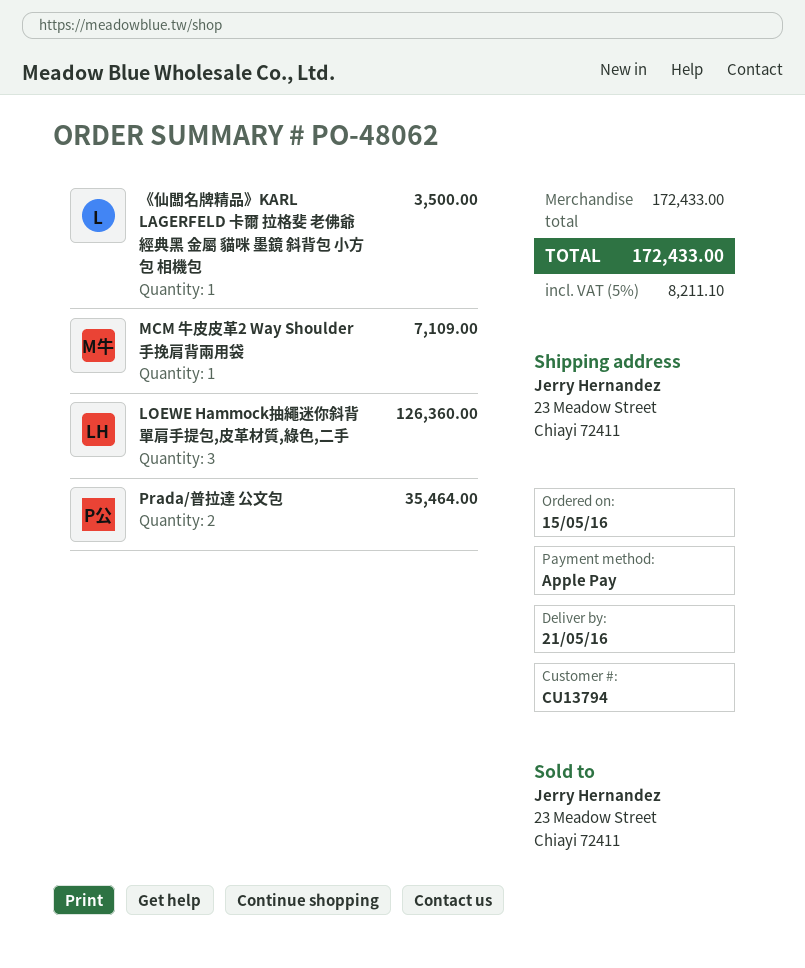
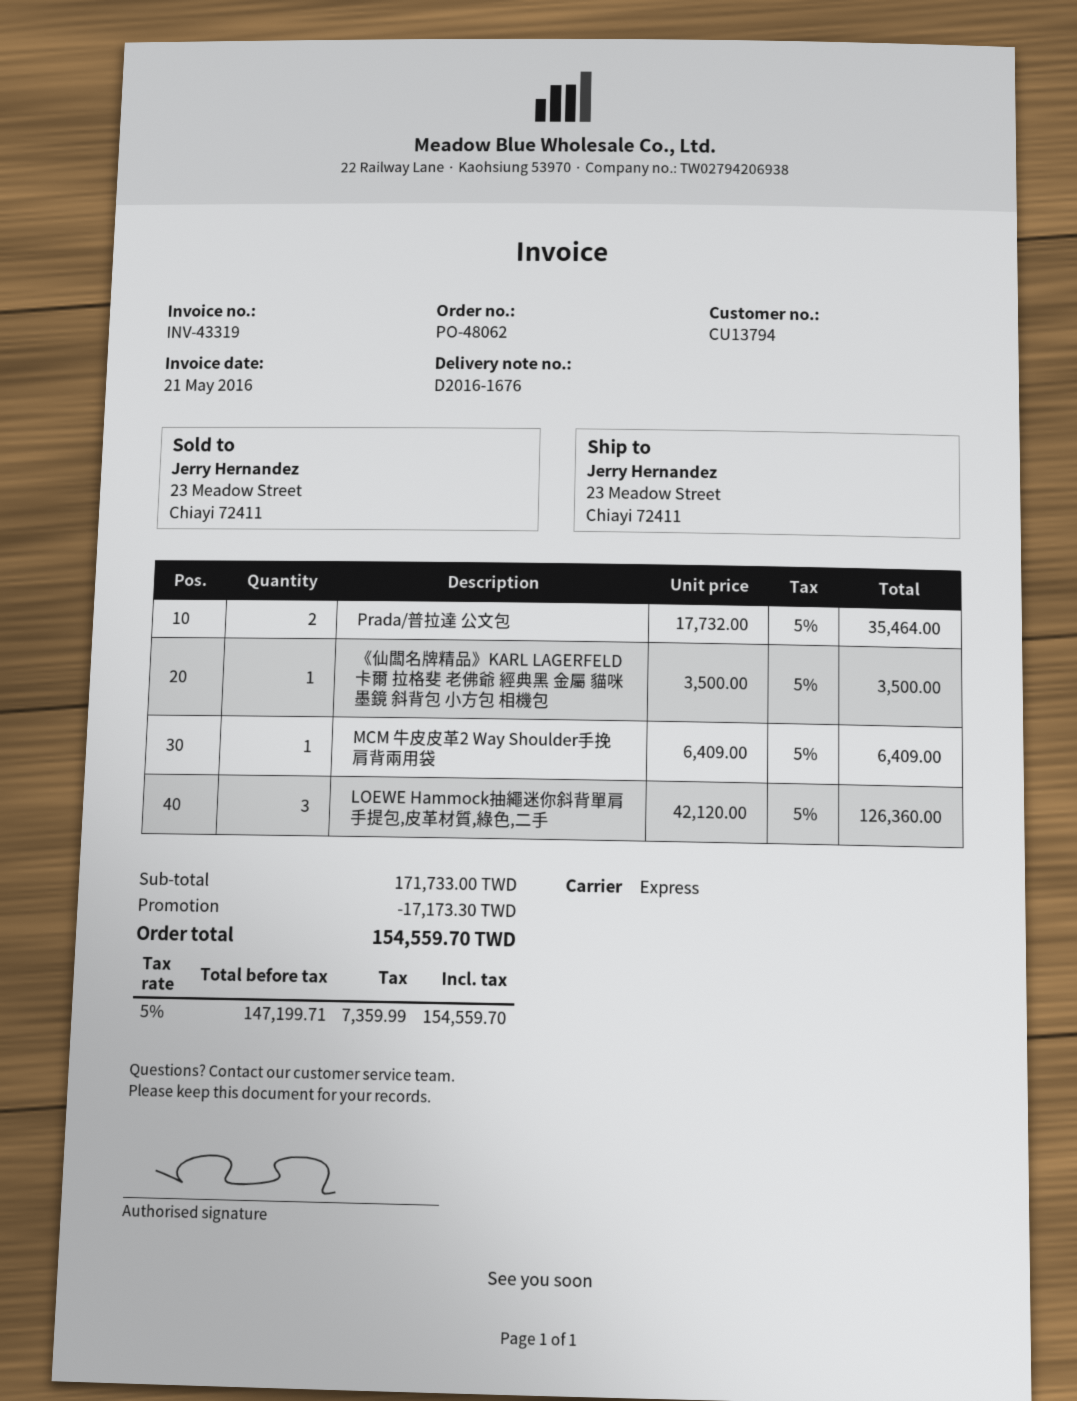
MCM 牛皮皮革2 Way Shoulder手挽肩背兩用袋: 1 for 7109.00 -> 1 for 6409.00
subtotal: 172433.00 -> 171733.00
discount: none -> 17173.30
tax: 5% = 8211.10 -> 5% = 7359.99
total: 172433.00 -> 154559.70

